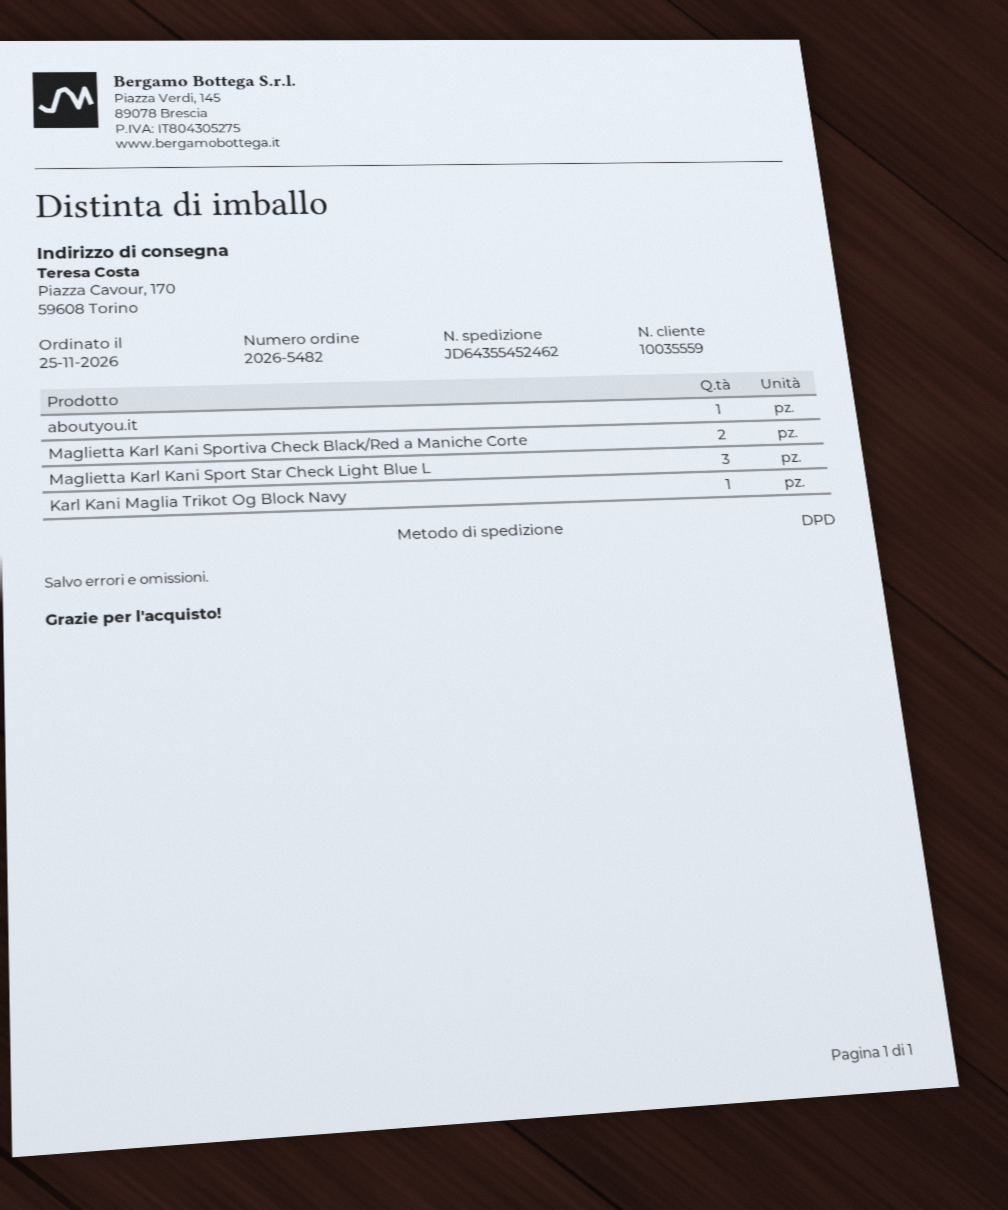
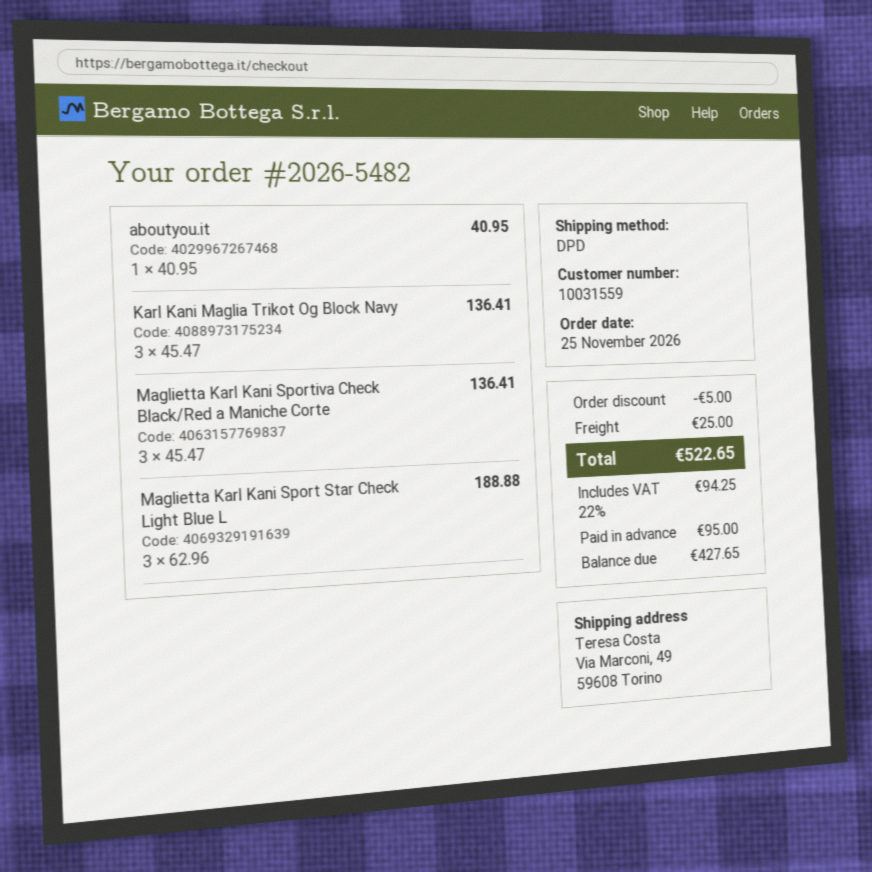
customer number: 10035559 -> 10031559
ship to: Piazza Cavour, 170, 59608 Torino -> Via Marconi, 49, 59608 Torino
Maglietta Karl Kani Sportiva Check Black/Red a Maniche Corte: 2 -> 3
Karl Kani Maglia Trikot Og Block Navy: 1 -> 3

